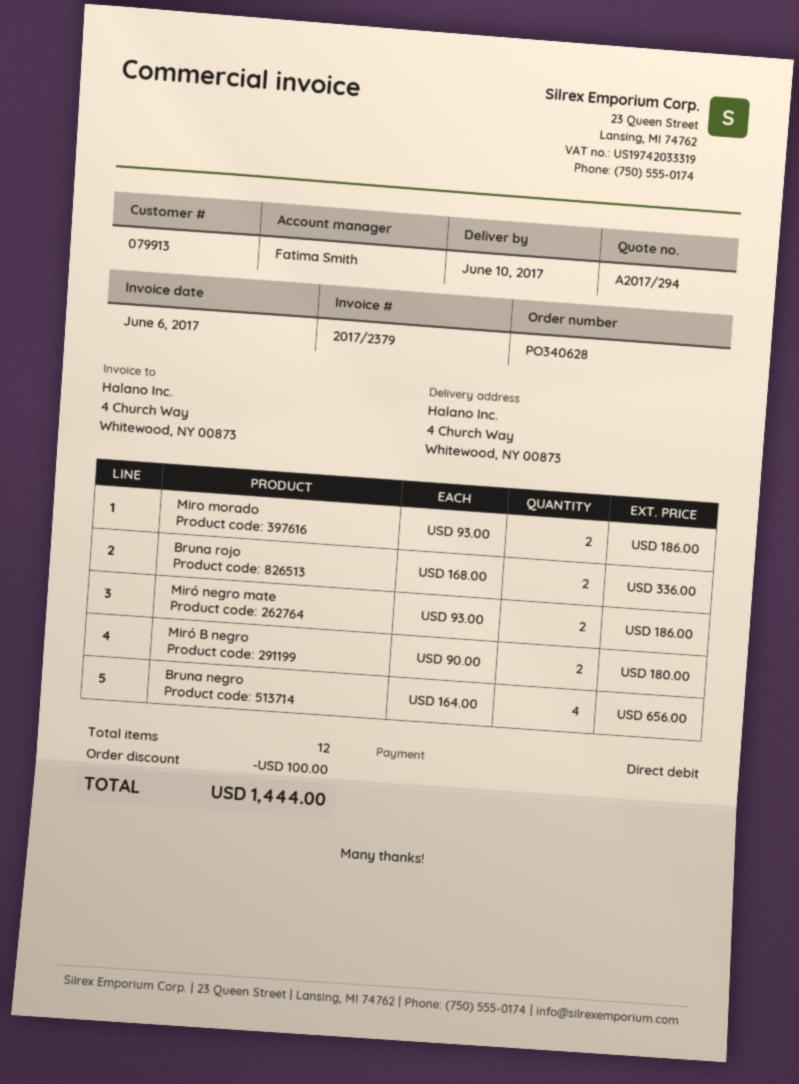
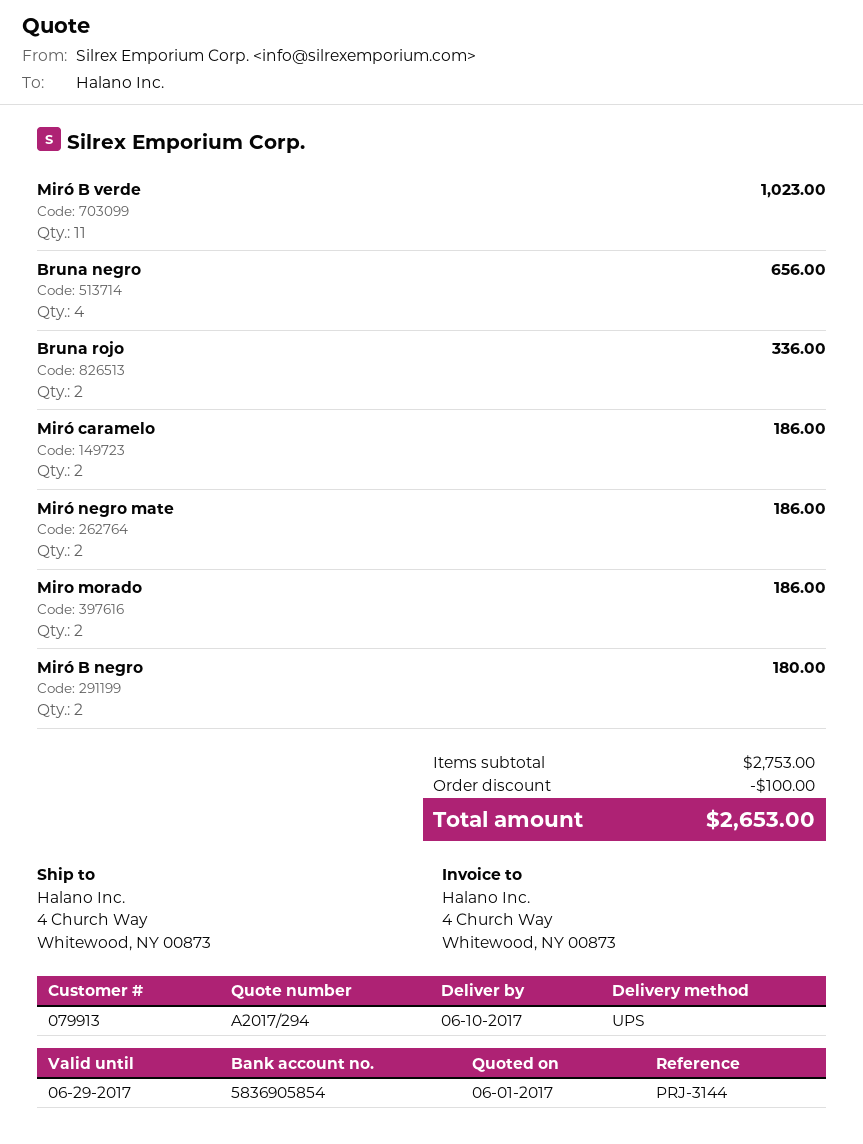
Miró B verde: none -> 11 for 1023.00
Miró caramelo: none -> 2 for 186.00
total: 1444.00 -> 2653.00

